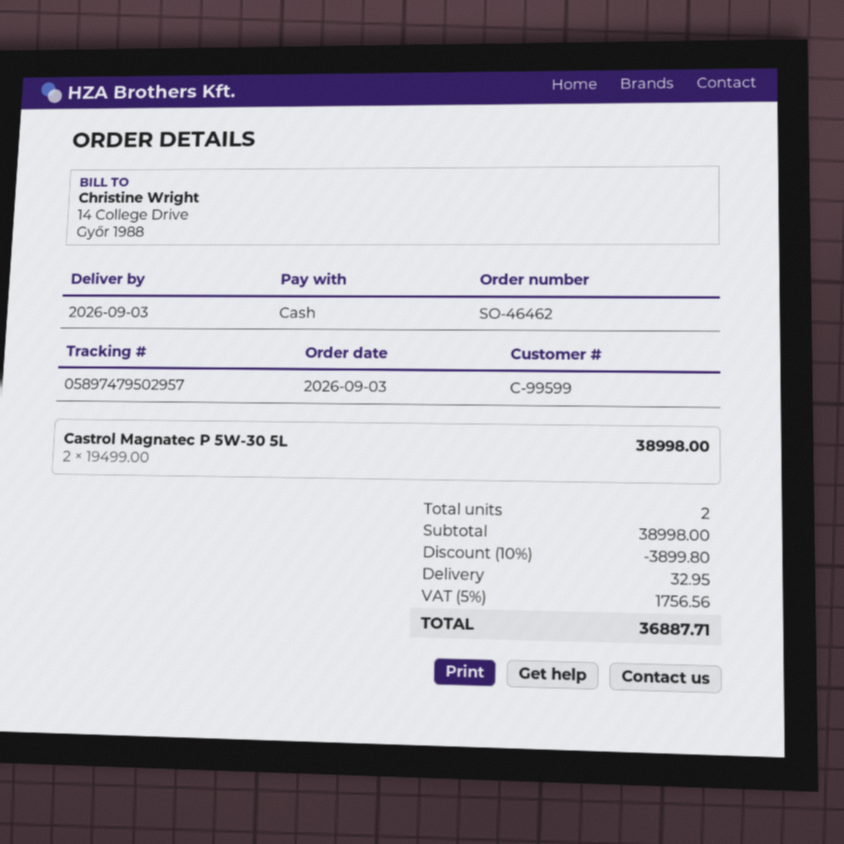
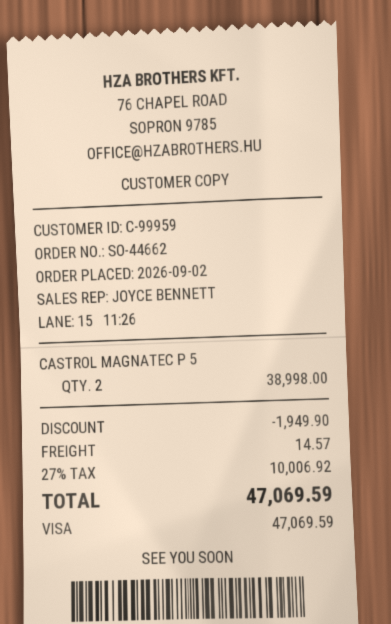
order number: SO-46462 -> SO-44662
order date: 2026-09-03 -> 2026-09-02
customer number: C-99599 -> C-99959
payment method: cash -> Visa
discount: 3899.80 -> 1949.90
shipping: 32.95 -> 14.57
tax: 5% = 1756.56 -> 27% = 10006.92
total: 36887.71 -> 47069.59

